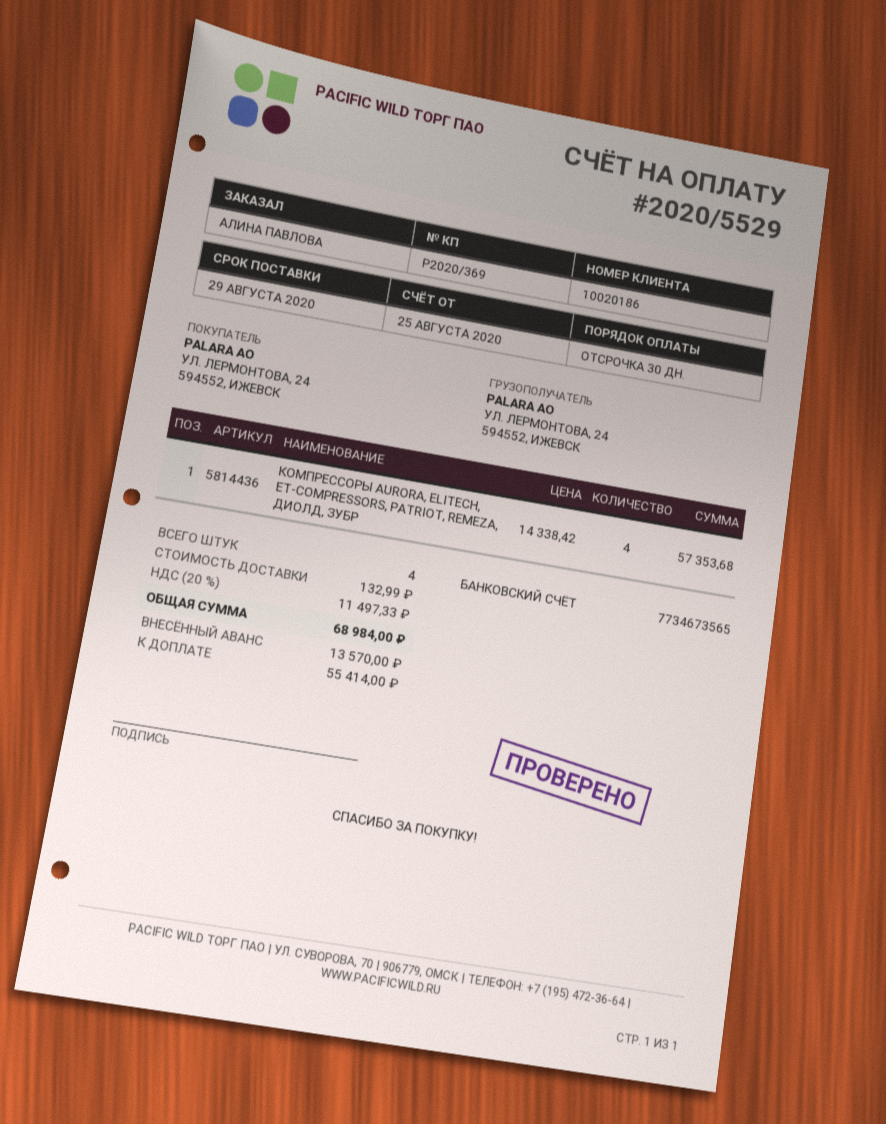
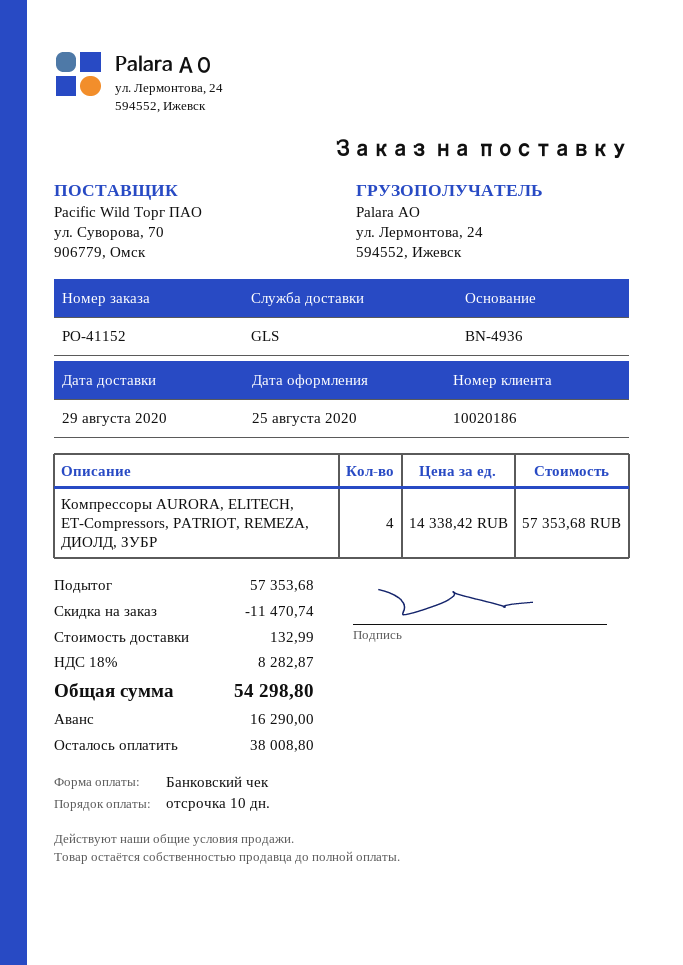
payment terms: 30 days -> 10 days
discount: none -> 11470.74
tax: 20% = 11497.33 -> 18% = 8282.87
total: 68984.00 -> 54298.80
deposit: 13570.00 -> 16290.00
balance: 55414.00 -> 38008.80

